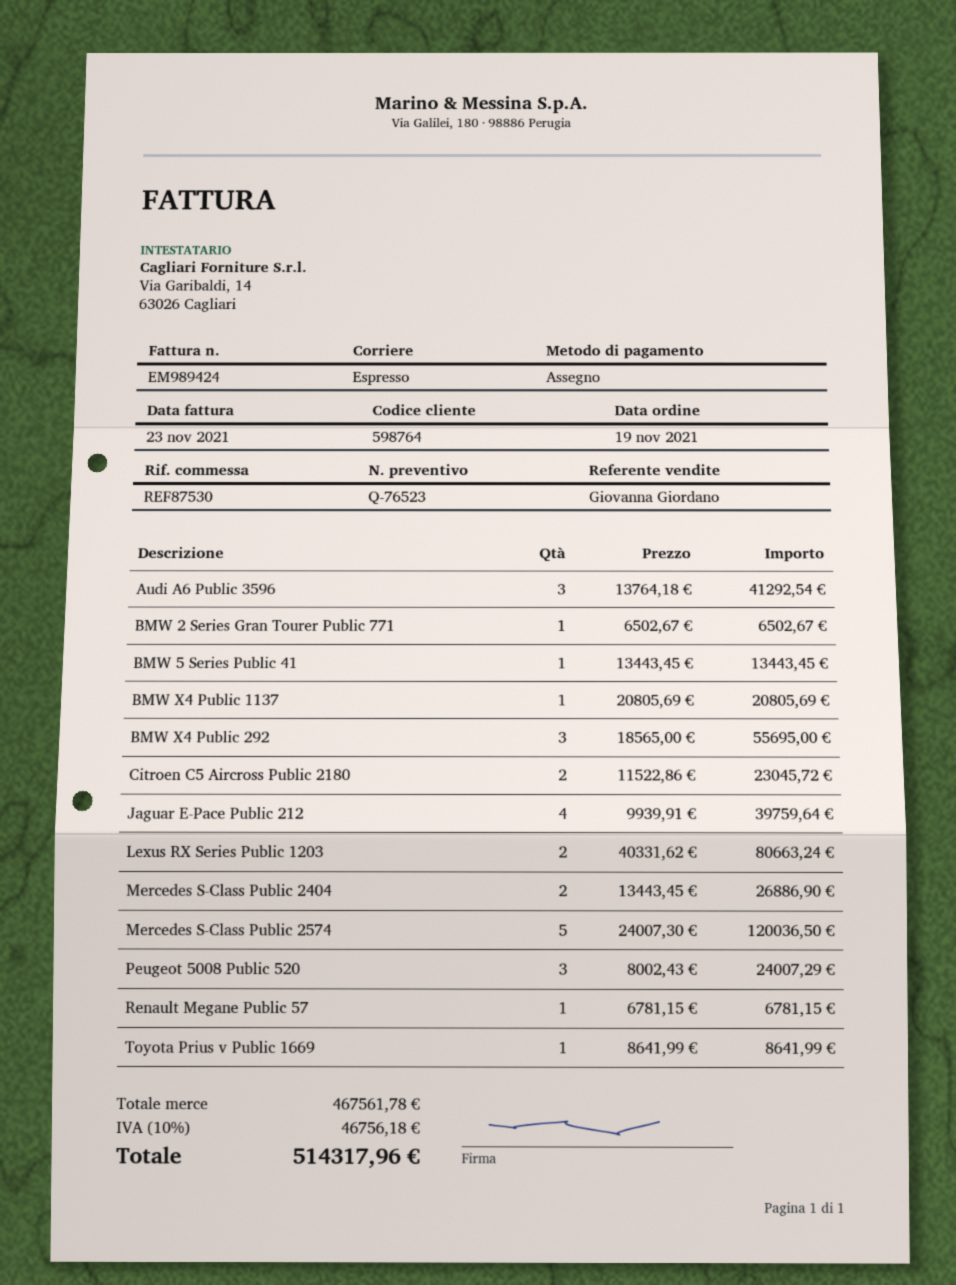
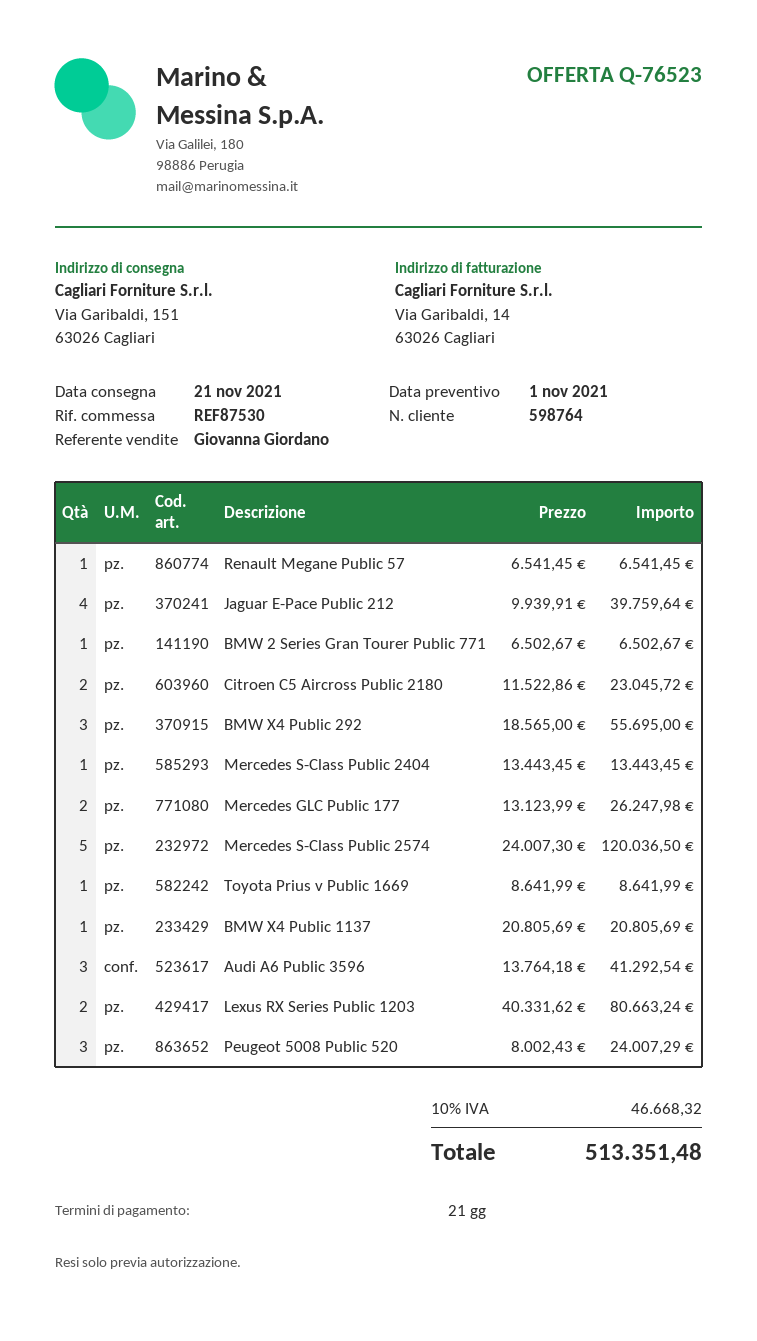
BMW 5 Series Public 41: 1 x 13443.45 = 13443.45 -> none
Mercedes S-Class Public 2404: 2 x 13443.45 = 26886.90 -> 1 x 13443.45 = 13443.45
Renault Megane Public 57: 1 x 6781.15 = 6781.15 -> 1 x 6541.45 = 6541.45
Mercedes GLC Public 177: none -> 2 x 13123.99 = 26247.98
tax: 10% = 46756.18 -> 10% = 46668.32
total: 514317.96 -> 513351.48

